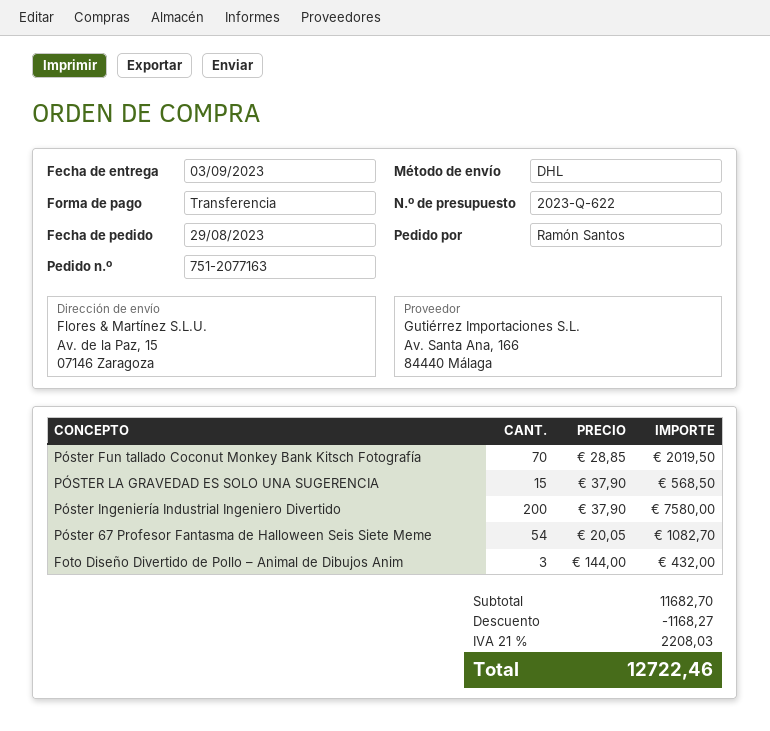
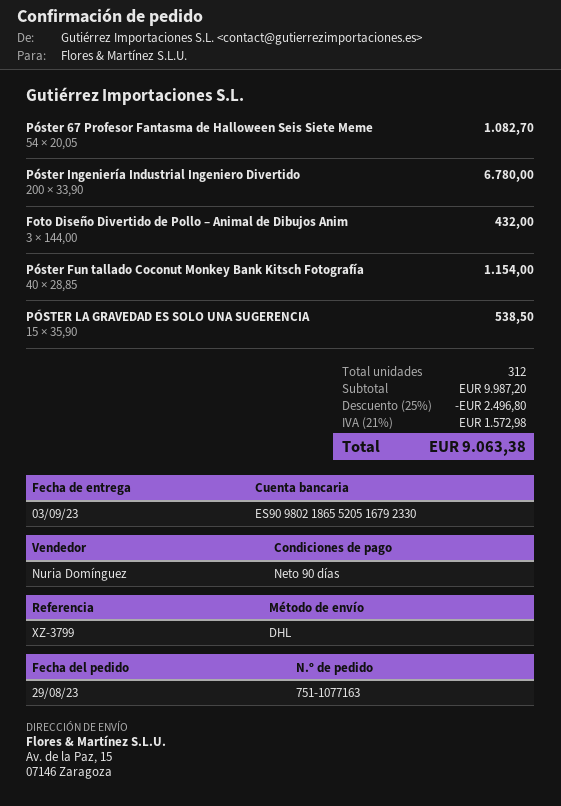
order number: 751-2077163 -> 751-1077163
Póster Fun tallado Coconut Monkey Bank Kitsch Fotografía: 70 x 28.85 = 2019.50 -> 40 x 28.85 = 1154.00
PÓSTER LA GRAVEDAD ES SOLO UNA SUGERENCIA: 15 x 37.90 = 568.50 -> 15 x 35.90 = 538.50
Póster Ingeniería Industrial Ingeniero Divertido: 200 x 37.90 = 7580.00 -> 200 x 33.90 = 6780.00
subtotal: 11682.70 -> 9987.20
discount: 1168.27 -> 2496.80
tax: 21% = 2208.03 -> 21% = 1572.98
total: 12722.46 -> 9063.38

